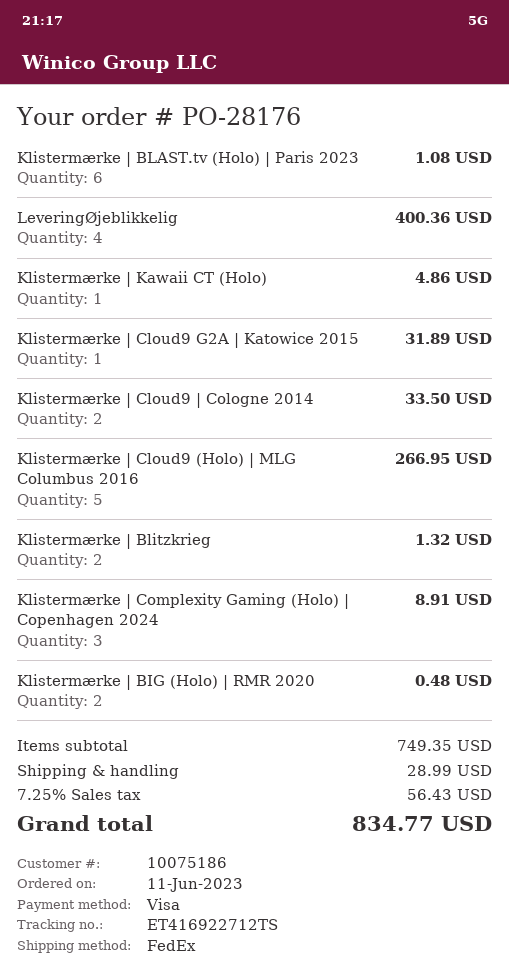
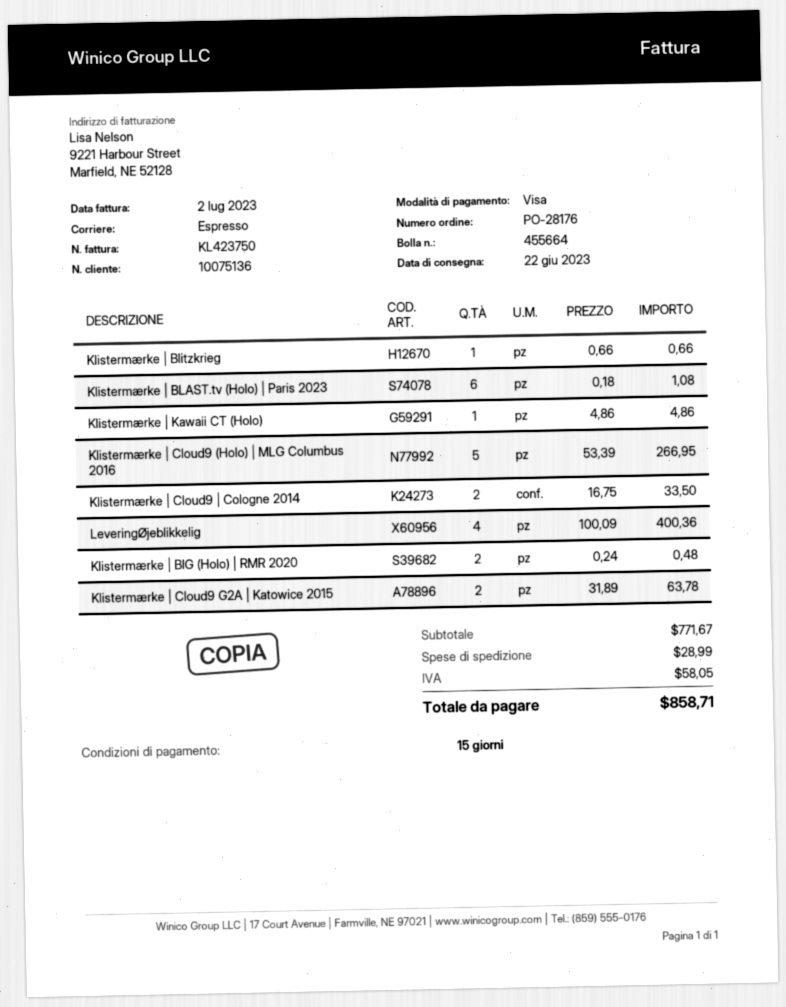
customer number: 10075186 -> 10075136
shipping method: FedEx -> express
Klistermærke | Cloud9 G2A | Katowice 2015: 1 for 31.89 -> 2 for 63.78
Klistermærke | Blitzkrieg: 2 for 1.32 -> 1 for 0.66
Klistermærke | Complexity Gaming (Holo) | Copenhagen 2024: 3 for 8.91 -> none
subtotal: 749.35 -> 771.67
tax: 56.43 -> 58.05
total: 834.77 -> 858.71

